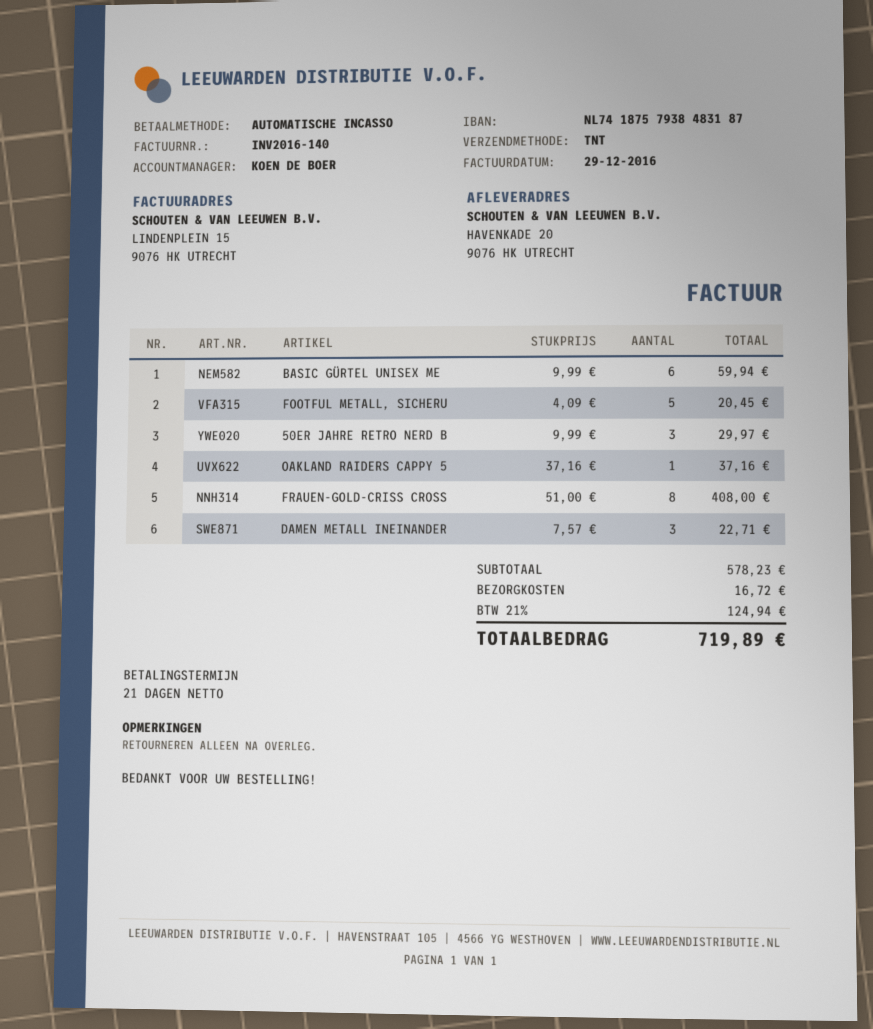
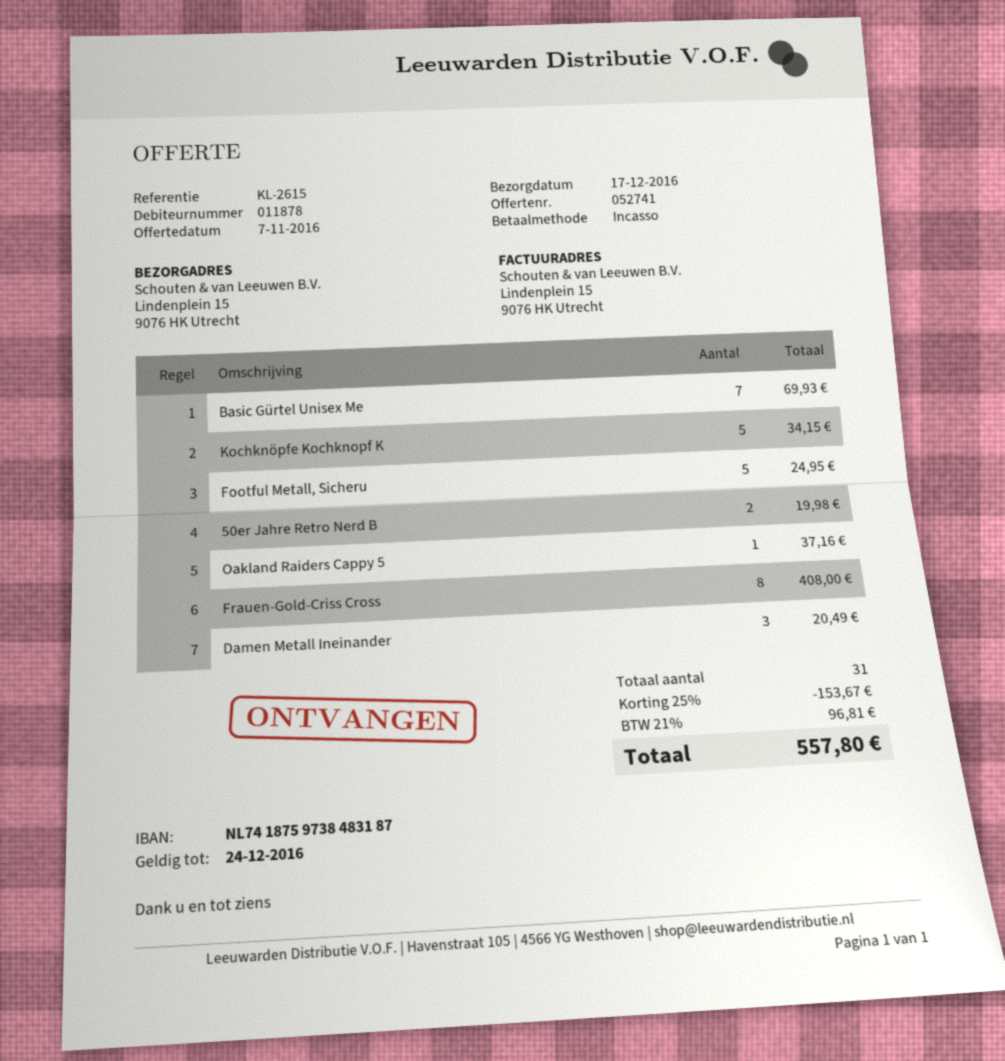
bank account: NL7418757938483187 -> NL7418759738483187
ship to: HAVENKADE 20, 9076 HK UTRECHT -> Lindenplein 15, 9076 HK Utrecht
BASIC GÜRTEL UNISEX ME: 6 for 59.94 -> 7 for 69.93
FOOTFUL METALL, SICHERU: 5 for 20.45 -> 5 for 24.95
50ER JAHRE RETRO NERD B: 3 for 29.97 -> 2 for 19.98
DAMEN METALL INEINANDER: 3 for 22.71 -> 3 for 20.49
Kochknöpfe Kochknopf K: none -> 5 for 34.15
discount: none -> 25% = 153.67
shipping: 16.72 -> none
tax: 21% = 124.94 -> 21% = 96.81
total: 719.89 -> 557.80

